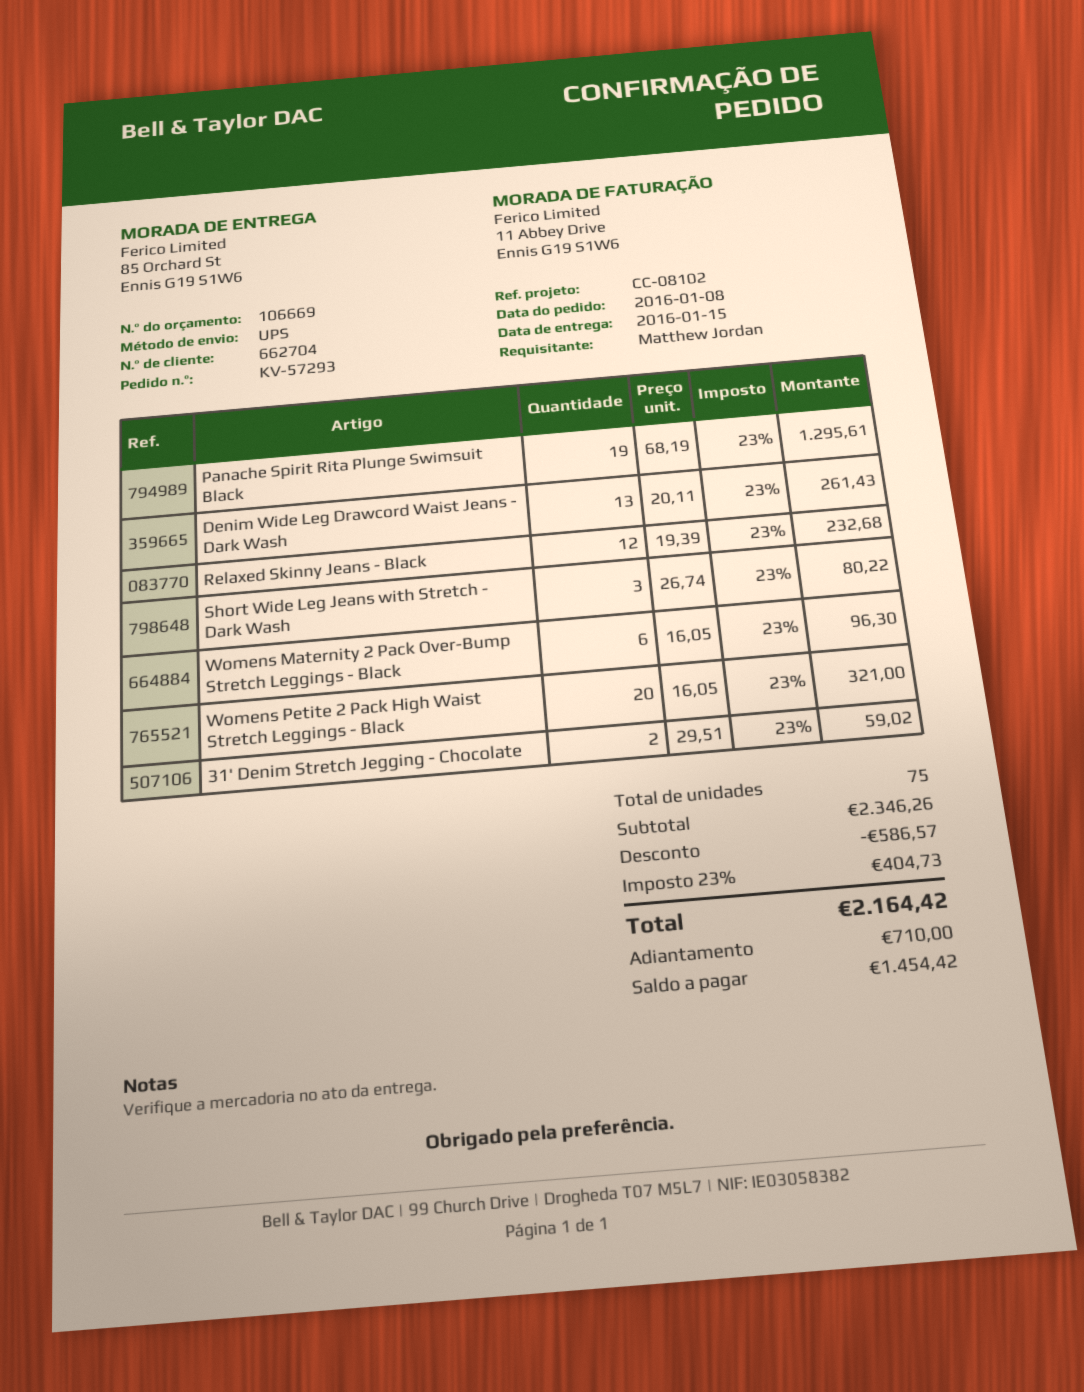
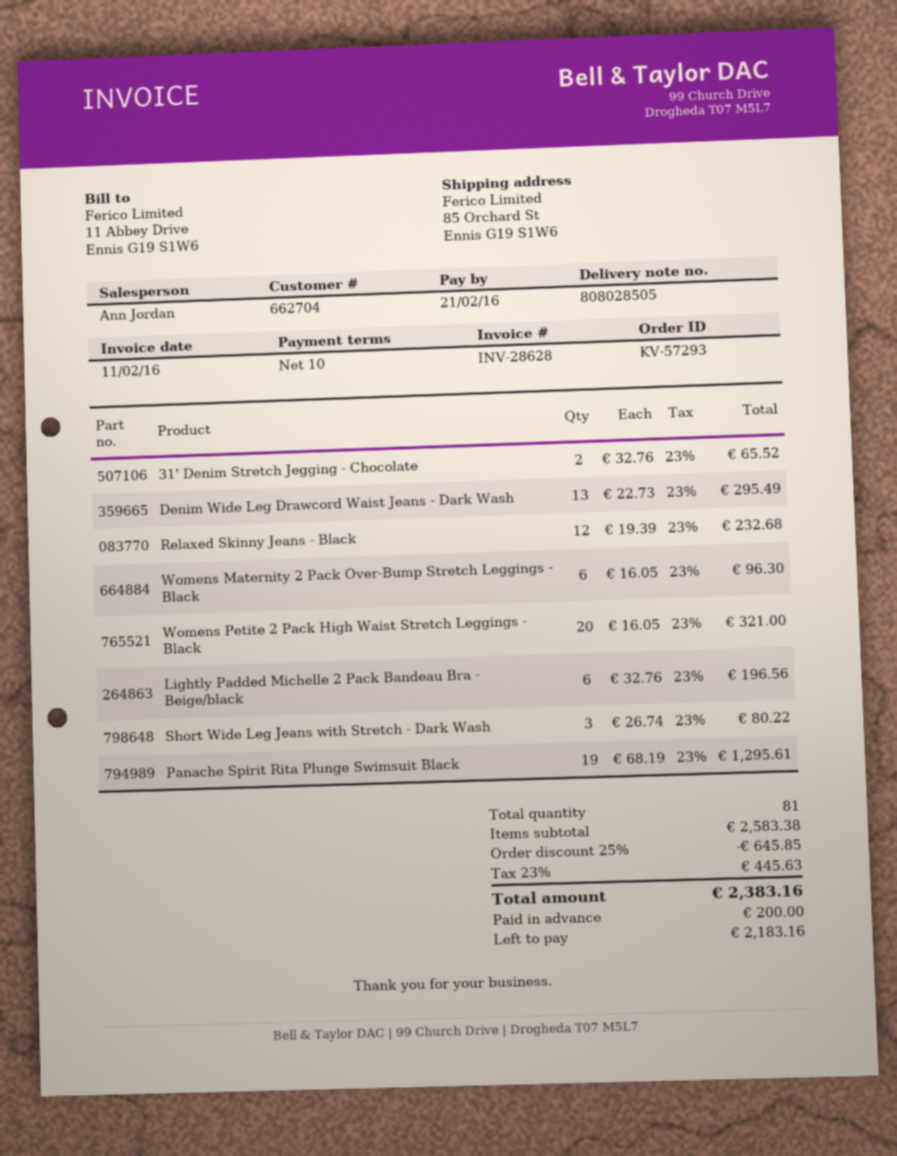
Denim Wide Leg Drawcord Waist Jeans - Dark Wash: 13 x 20.11 = 261.43 -> 13 x 22.73 = 295.49
31' Denim Stretch Jegging - Chocolate: 2 x 29.51 = 59.02 -> 2 x 32.76 = 65.52
Lightly Padded Michelle 2 Pack Bandeau Bra - Beige/black: none -> 6 x 32.76 = 196.56
total quantity: 75 -> 81
subtotal: 2346.26 -> 2583.38
discount: 586.57 -> 645.85
tax: 23% = 404.73 -> 23% = 445.63
total: 2164.42 -> 2383.16
deposit: 710.00 -> 200.00
balance: 1454.42 -> 2183.16

